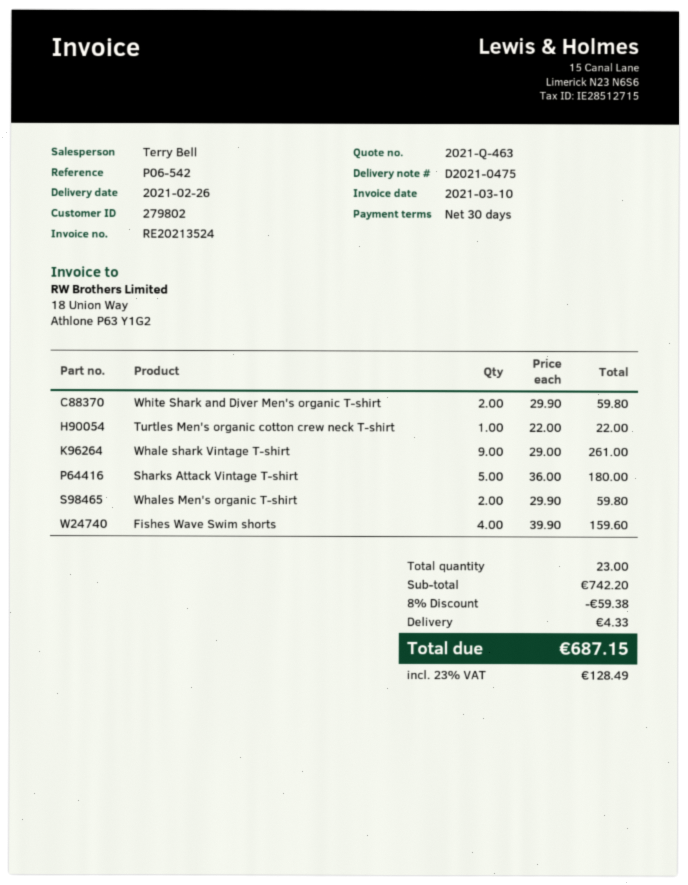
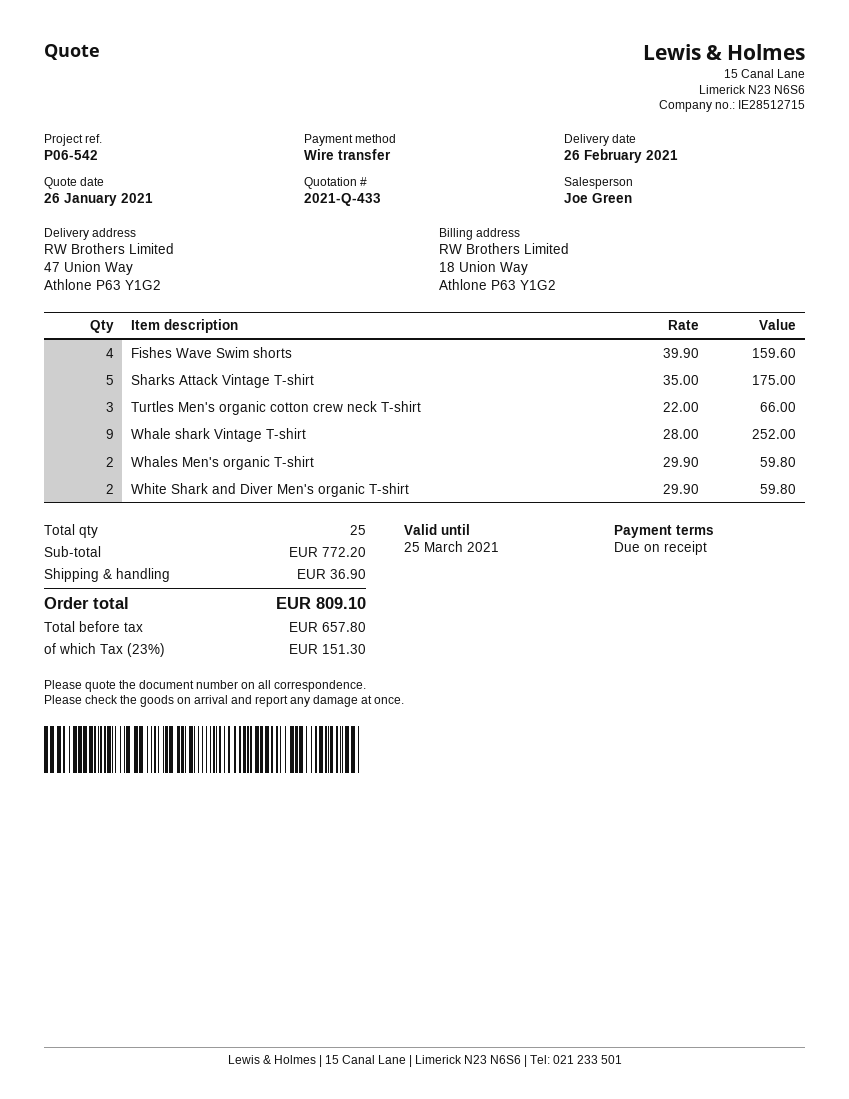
quote number: 2021-Q-463 -> 2021-Q-433
payment terms: 30 days -> on receipt
sales rep: Terry Bell -> Joe Green
Turtles Men's organic cotton crew neck T-shirt: 1 x 22.00 = 22.00 -> 3 x 22.00 = 66.00
Whale shark Vintage T-shirt: 9 x 29.00 = 261.00 -> 9 x 28.00 = 252.00
Sharks Attack Vintage T-shirt: 5 x 36.00 = 180.00 -> 5 x 35.00 = 175.00
total quantity: 23 -> 25
subtotal: 742.20 -> 772.20
discount: 8% = 59.38 -> none
shipping: 4.33 -> 36.90
tax: 23% = 128.49 -> 23% = 151.30
total: 687.15 -> 809.10

